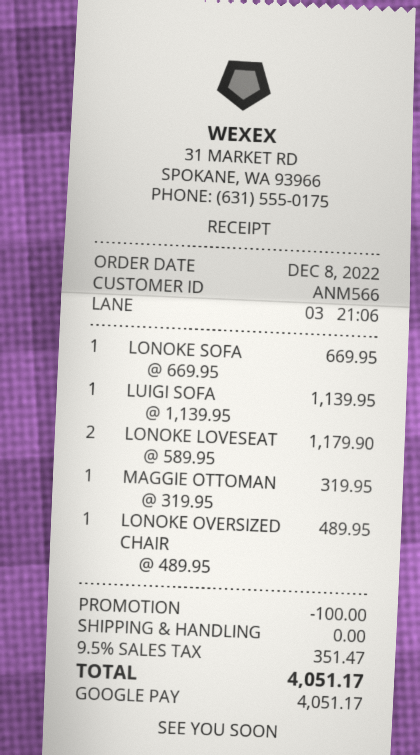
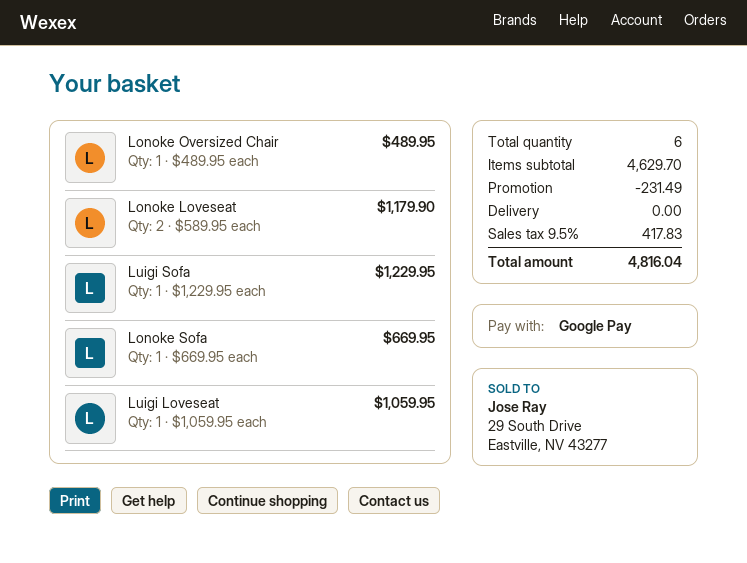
LUIGI SOFA: 1 x 1139.95 = 1139.95 -> 1 x 1229.95 = 1229.95
MAGGIE OTTOMAN: 1 x 319.95 = 319.95 -> none
Luigi Loveseat: none -> 1 x 1059.95 = 1059.95
discount: 100.00 -> 231.49
tax: 9.5% = 351.47 -> 9.5% = 417.83
total: 4051.17 -> 4816.04

